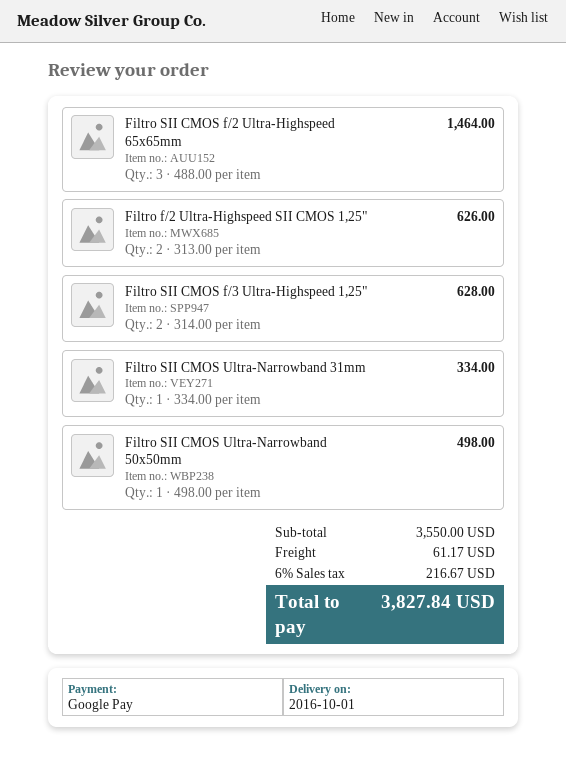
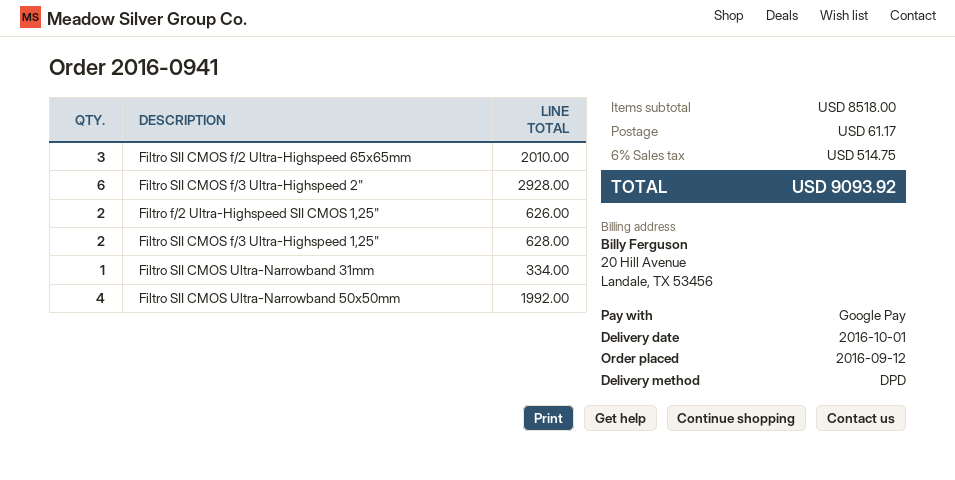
Filtro SII CMOS f/2 Ultra-Highspeed 65x65mm: 3 for 1464.00 -> 3 for 2010.00
Filtro SII CMOS Ultra-Narrowband 50x50mm: 1 for 498.00 -> 4 for 1992.00
Filtro SII CMOS f/3 Ultra-Highspeed 2": none -> 6 for 2928.00
subtotal: 3550.00 -> 8518.00
tax: 6% = 216.67 -> 6% = 514.75
total: 3827.84 -> 9093.92

